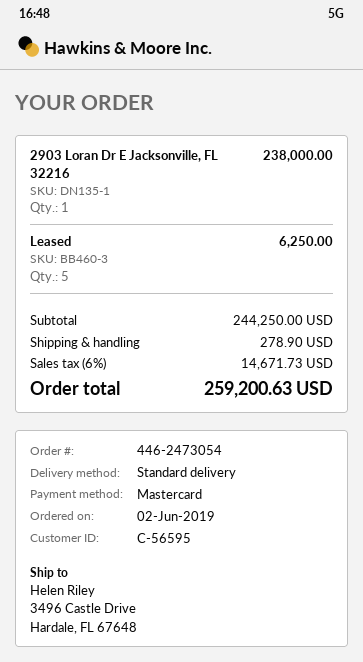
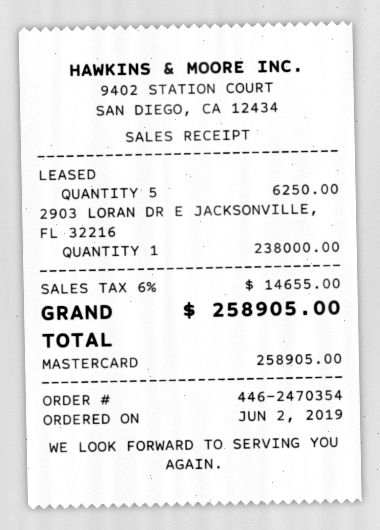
order number: 446-2473054 -> 446-2470354
shipping: 278.90 -> none
tax: 6% = 14671.73 -> 6% = 14655.00
total: 259200.63 -> 258905.00

